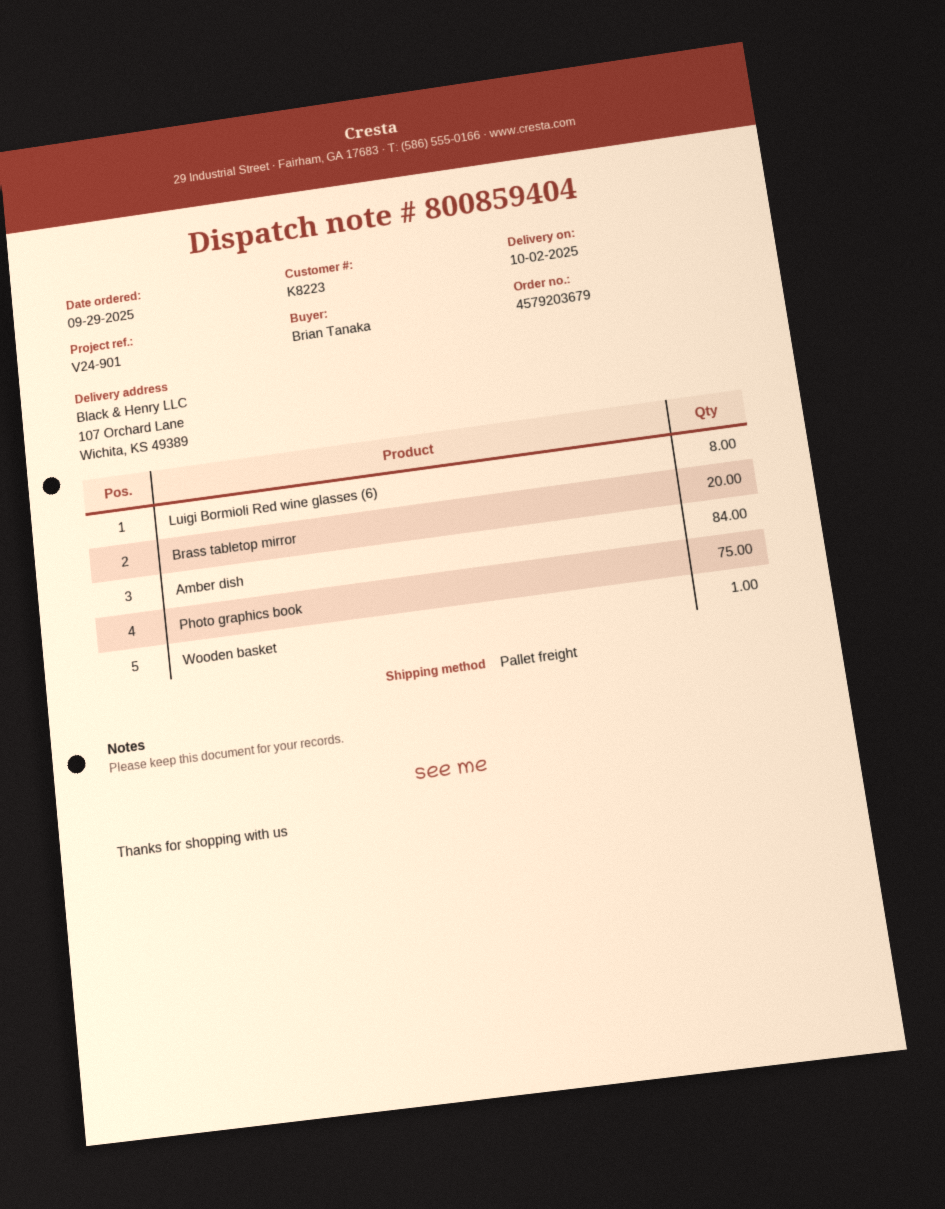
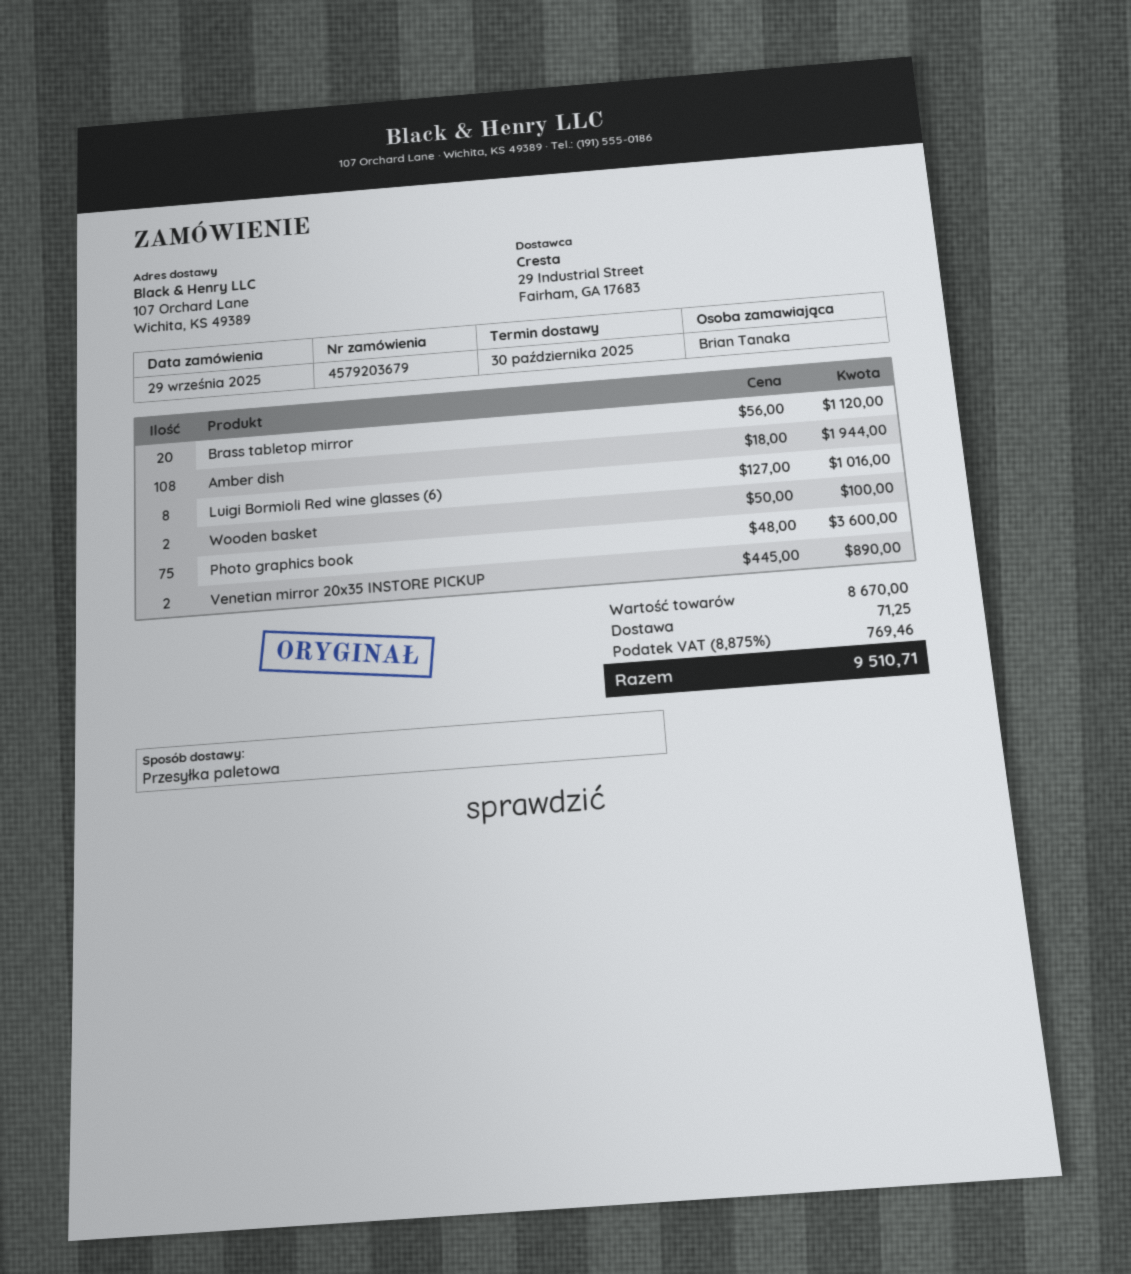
delivery date: 2025-10-02 -> 2025-10-30
Amber dish: 84 -> 108
Wooden basket: 1 -> 2
Venetian mirror 20x35 INSTORE PICKUP: none -> 2

